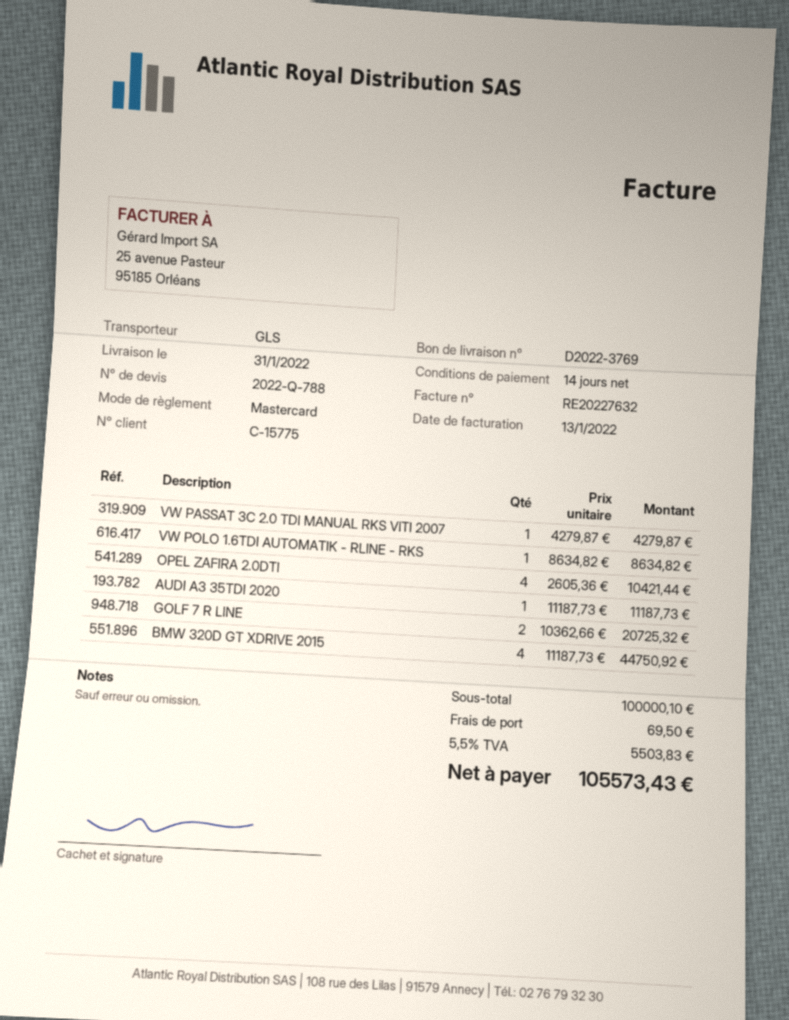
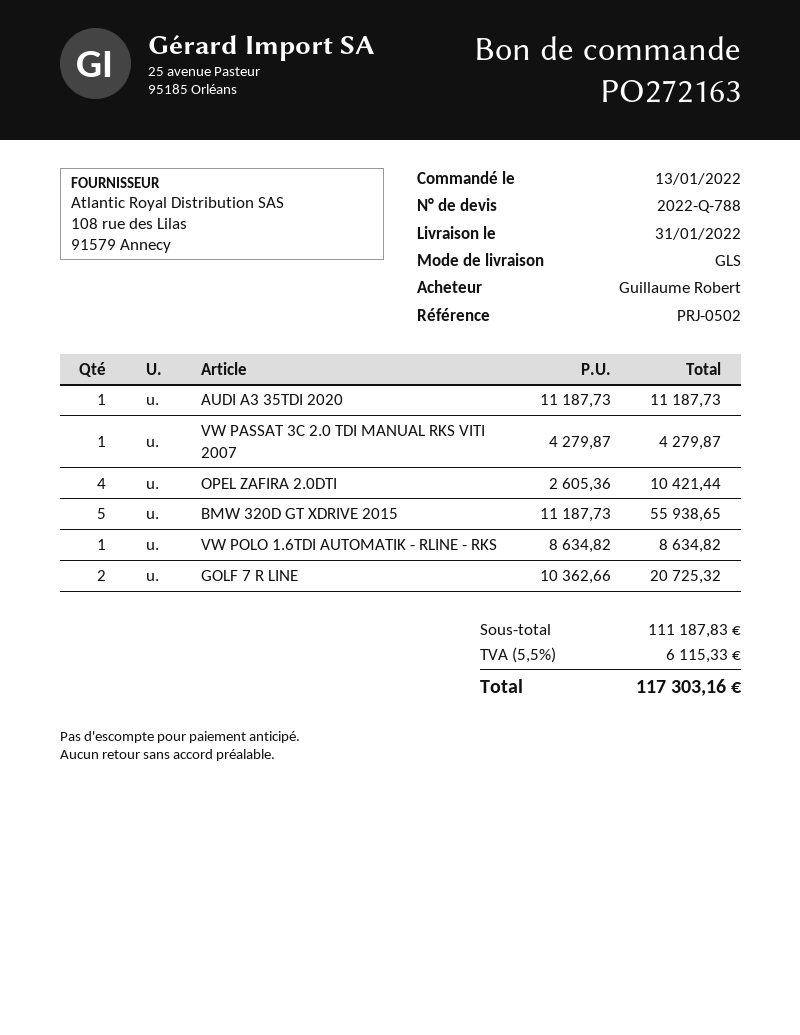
BMW 320D GT XDRIVE 2015: 4 x 11187.73 = 44750.92 -> 5 x 11187.73 = 55938.65
subtotal: 100000.10 -> 111187.83
shipping: 69.50 -> none
tax: 5.5% = 5503.83 -> 5.5% = 6115.33
total: 105573.43 -> 117303.16

